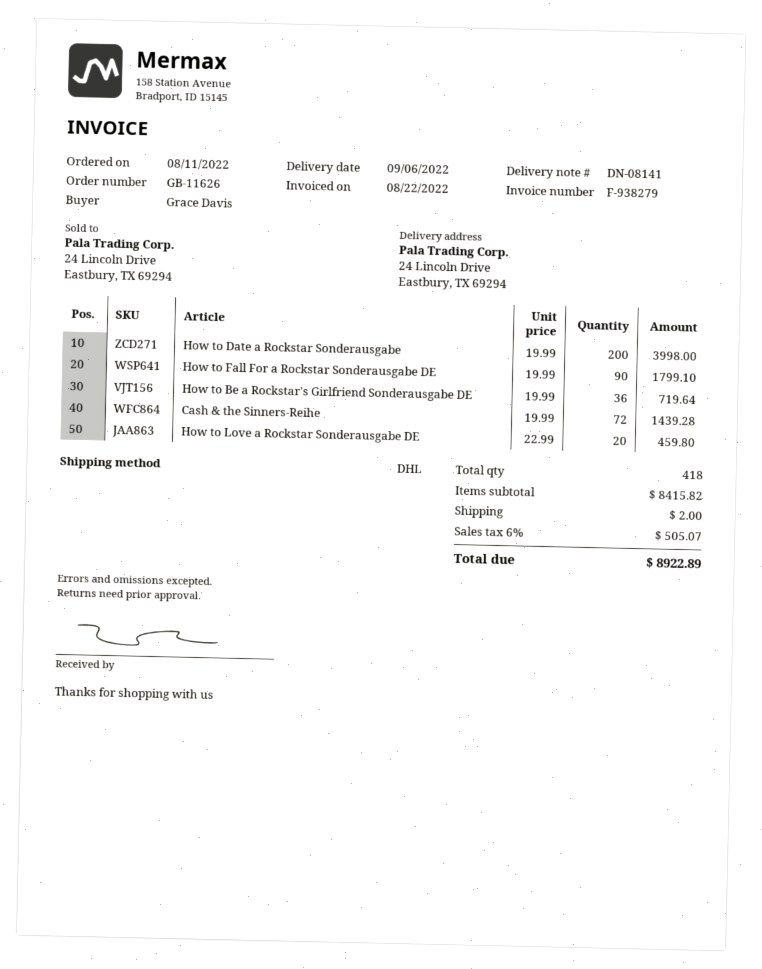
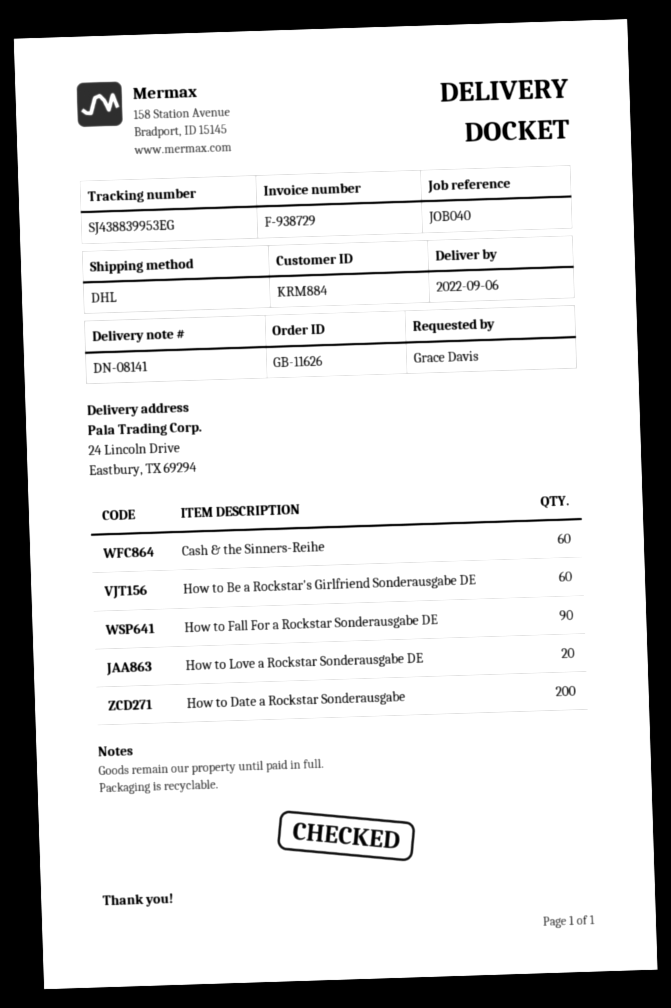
invoice number: F-938279 -> F-938729
How to Be a Rockstar's Girlfriend Sonderausgabe DE: 36 -> 60
Cash & the Sinners-Reihe: 72 -> 60

